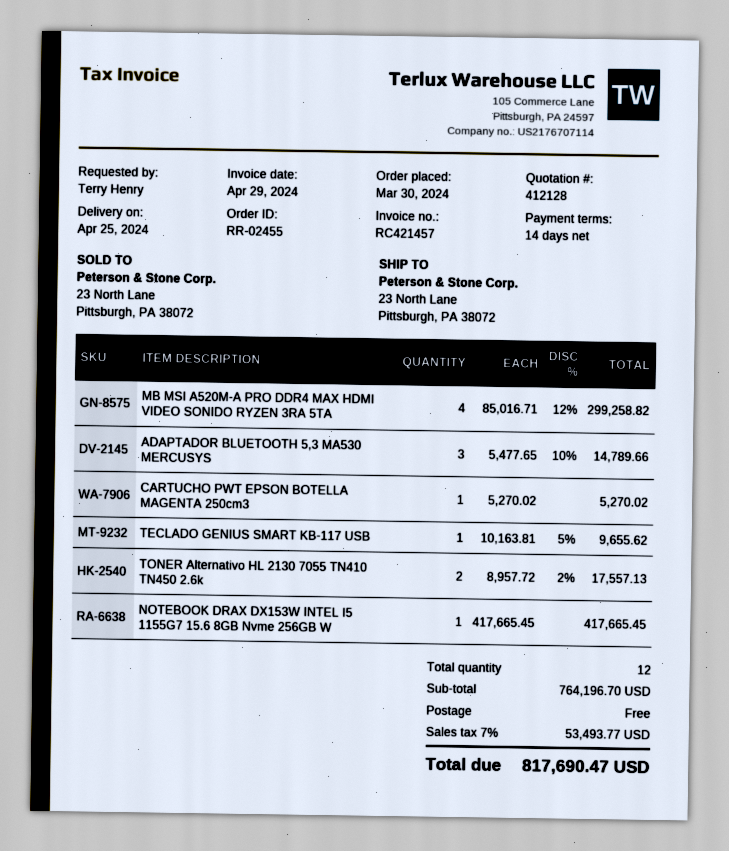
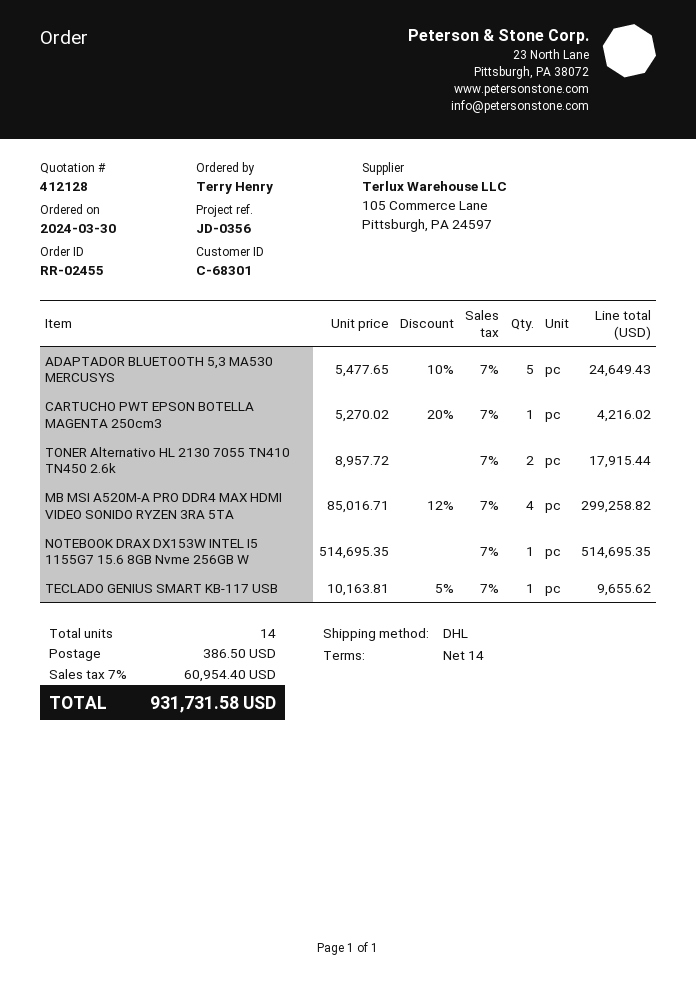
ADAPTADOR BLUETOOTH 5,3 MA530 MERCUSYS: 3 x 5477.65 - 10% = 14789.66 -> 5 x 5477.65 - 10% = 24649.43
CARTUCHO PWT EPSON BOTELLA MAGENTA 250cm3: 1 x 5270.02 = 5270.02 -> 1 x 5270.02 - 20% = 4216.02
TONER Alternativo HL 2130 7055 TN410 TN450 2.6k: 2 x 8957.72 - 2% = 17557.13 -> 2 x 8957.72 = 17915.44
NOTEBOOK DRAX DX153W INTEL I5 1155G7 15.6 8GB Nvme 256GB W: 1 x 417665.45 = 417665.45 -> 1 x 514695.35 = 514695.35
total quantity: 12 -> 14
shipping: 0.00 -> 386.50
tax: 7% = 53493.77 -> 7% = 60954.40
total: 817690.47 -> 931731.58

